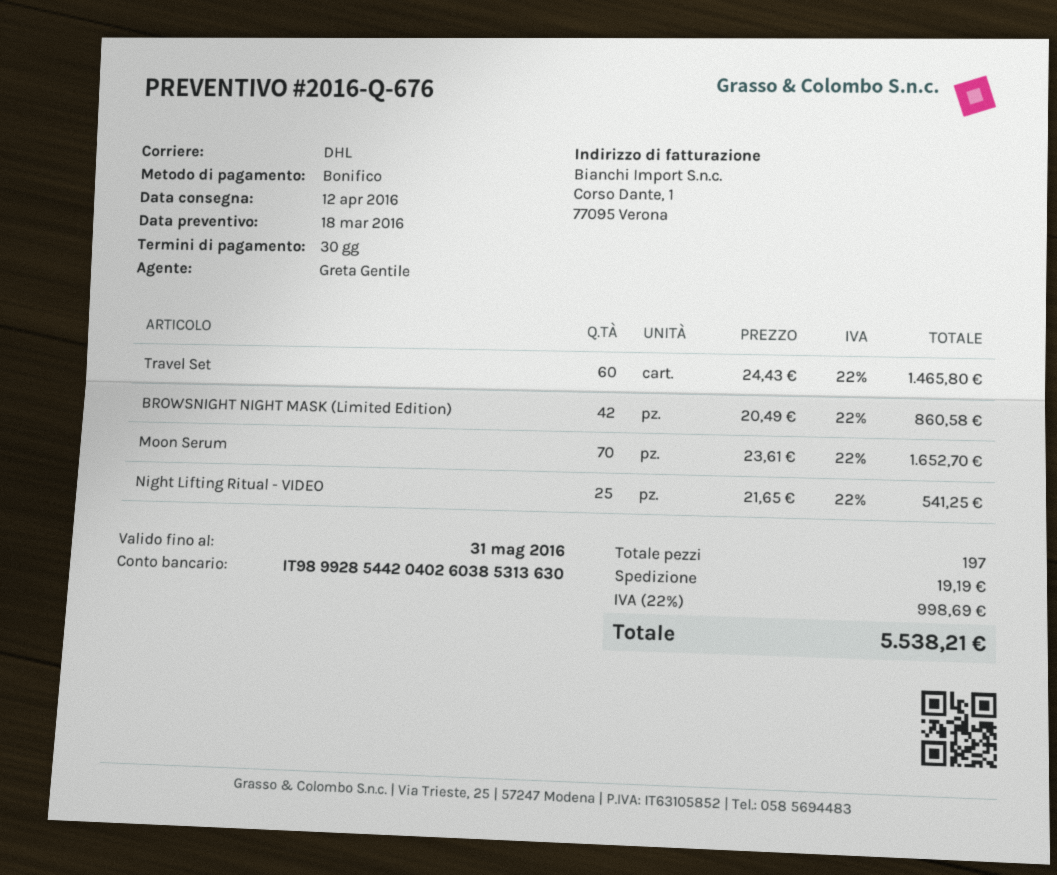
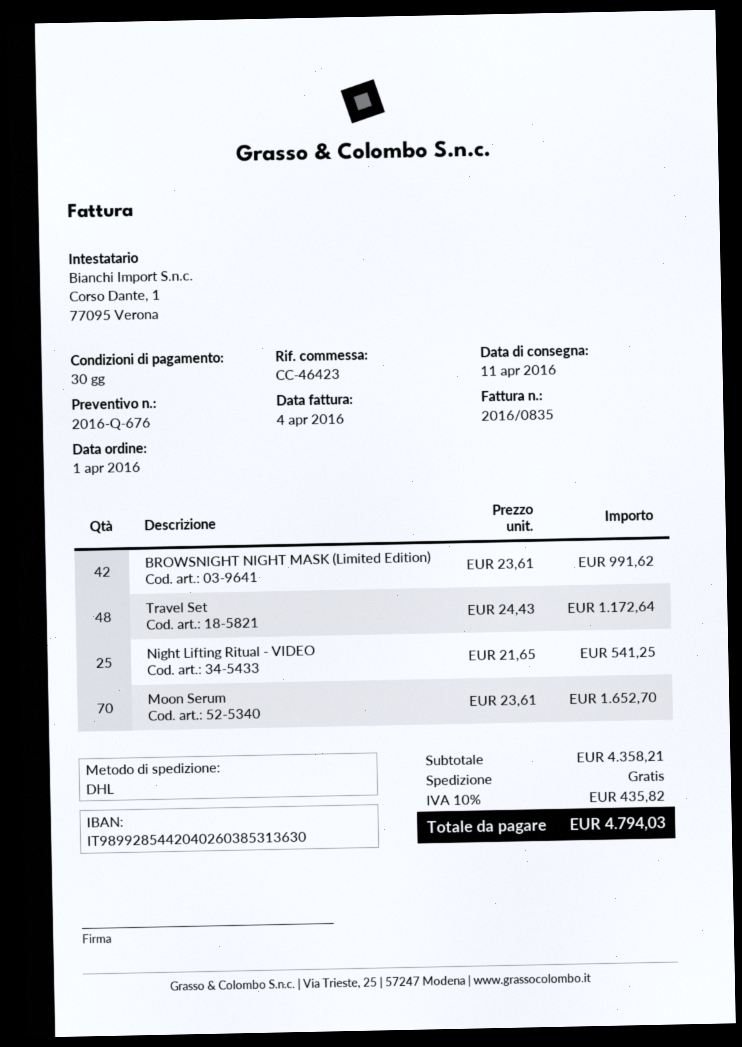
delivery date: 2016-04-12 -> 2016-04-11
Travel Set: 60 x 24.43 = 1465.80 -> 48 x 24.43 = 1172.64
BROWSNIGHT NIGHT MASK (Limited Edition): 42 x 20.49 = 860.58 -> 42 x 23.61 = 991.62
shipping: 19.19 -> 0.00
tax: 22% = 998.69 -> 10% = 435.82
total: 5538.21 -> 4794.03

